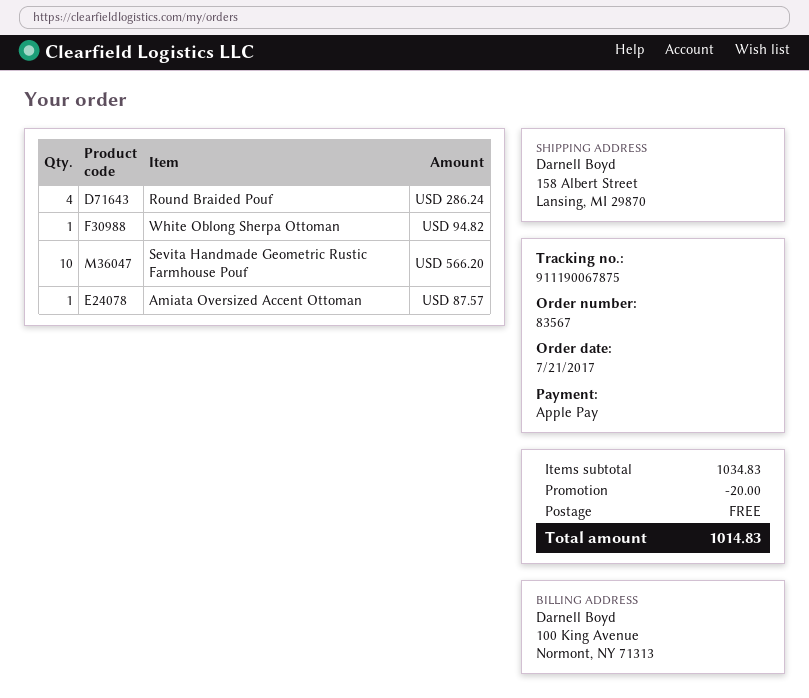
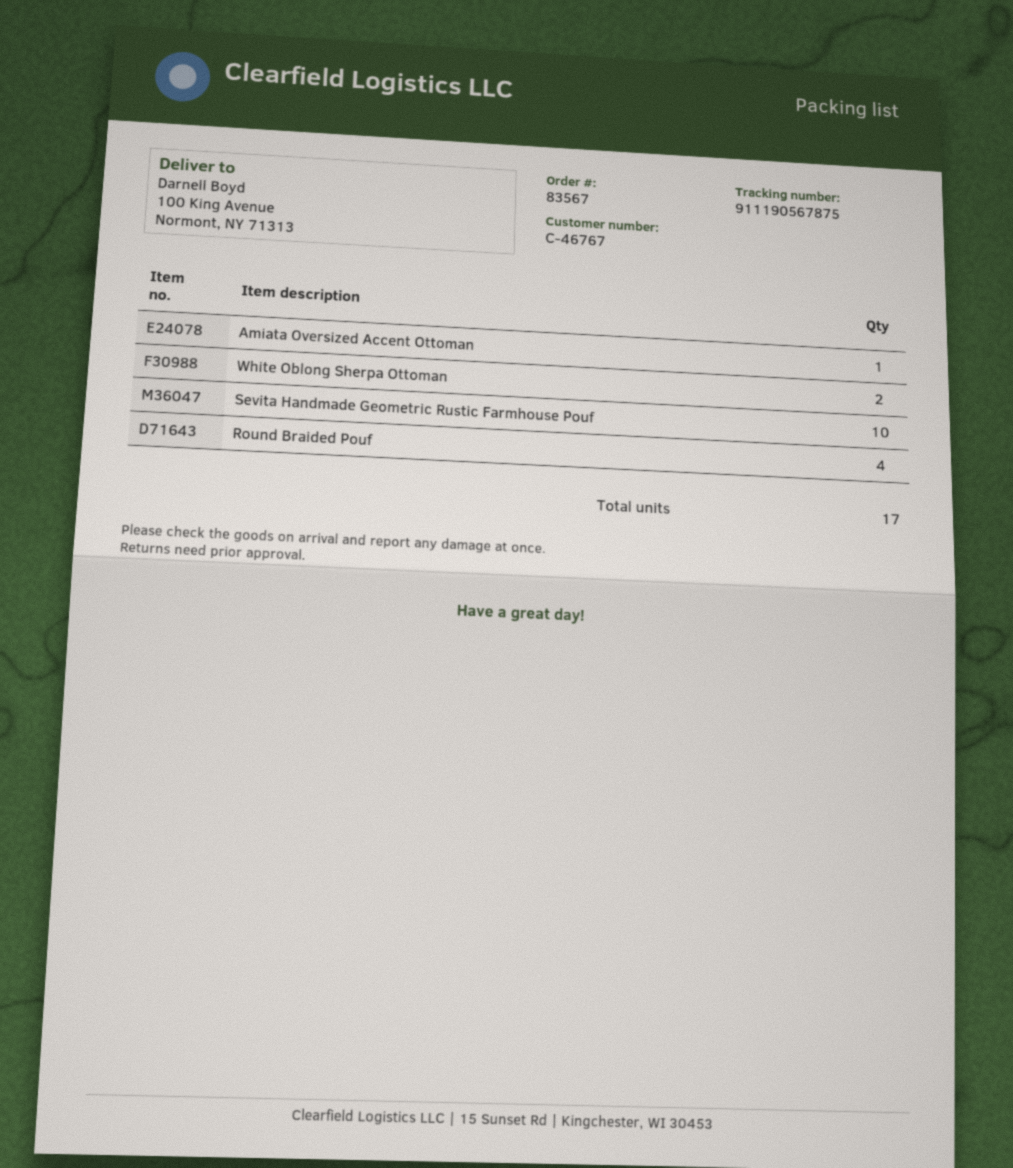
tracking number: 911190067875 -> 911190567875
ship to: 158 Albert Street, Lansing, MI 29870 -> 100 King Avenue, Normont, NY 71313
White Oblong Sherpa Ottoman: 1 -> 2

